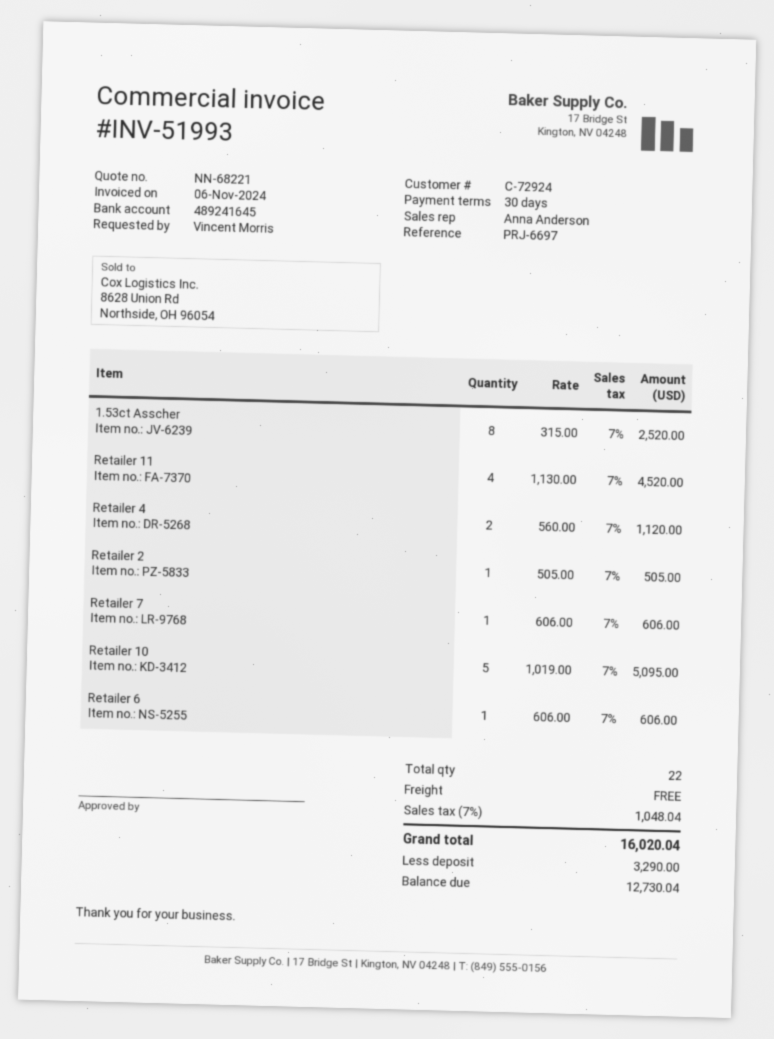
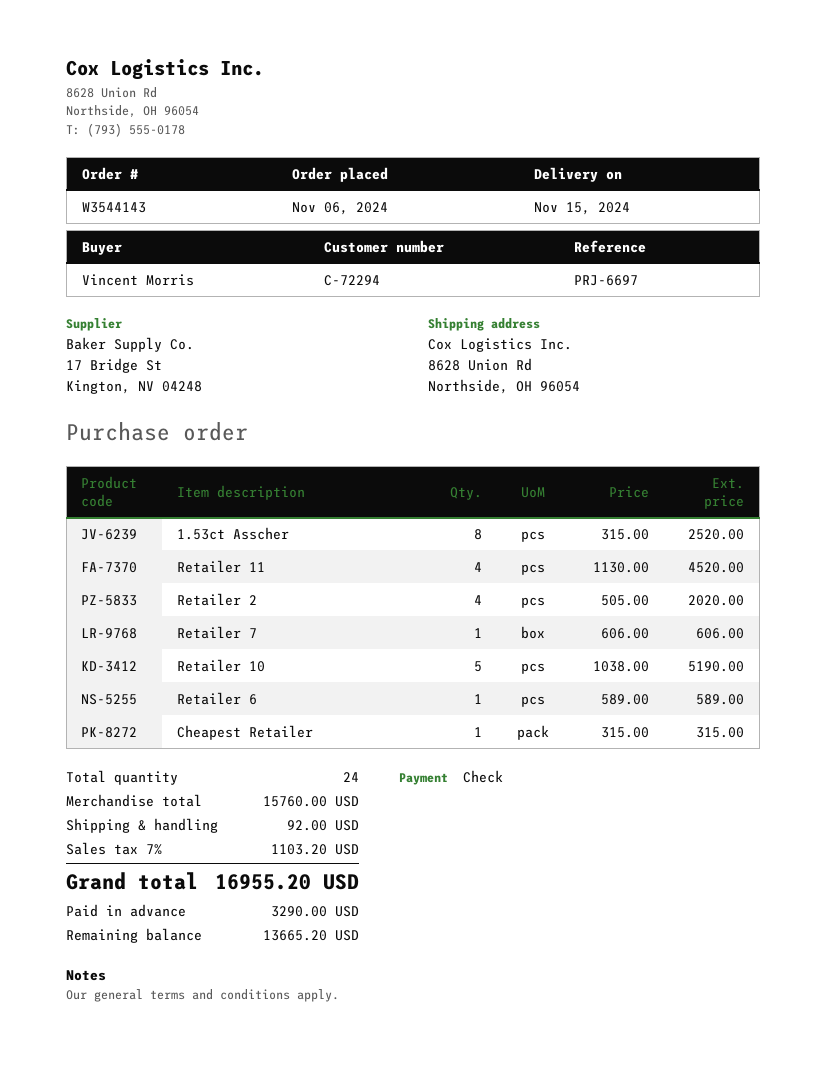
customer number: C-72924 -> C-72294
Retailer 4: 2 x 560.00 = 1120.00 -> none
Retailer 2: 1 x 505.00 = 505.00 -> 4 x 505.00 = 2020.00
Retailer 10: 5 x 1019.00 = 5095.00 -> 5 x 1038.00 = 5190.00
Retailer 6: 1 x 606.00 = 606.00 -> 1 x 589.00 = 589.00
Cheapest Retailer: none -> 1 x 315.00 = 315.00
total quantity: 22 -> 24
shipping: 0.00 -> 92.00
tax: 7% = 1048.04 -> 7% = 1103.20
total: 16020.04 -> 16955.20
balance: 12730.04 -> 13665.20

